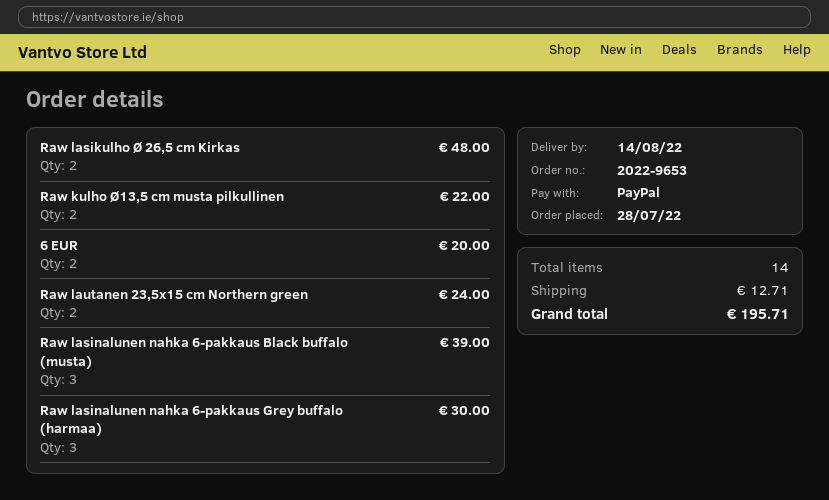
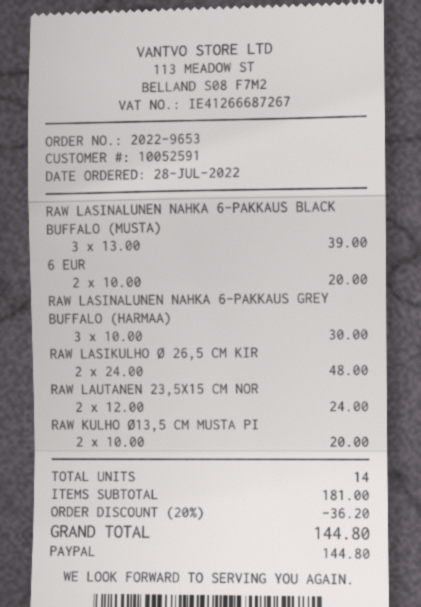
Raw kulho Ø13,5 cm musta pilkullinen: 2 for 22.00 -> 2 for 20.00
discount: none -> 20% = 36.20
shipping: 12.71 -> none
total: 195.71 -> 144.80

